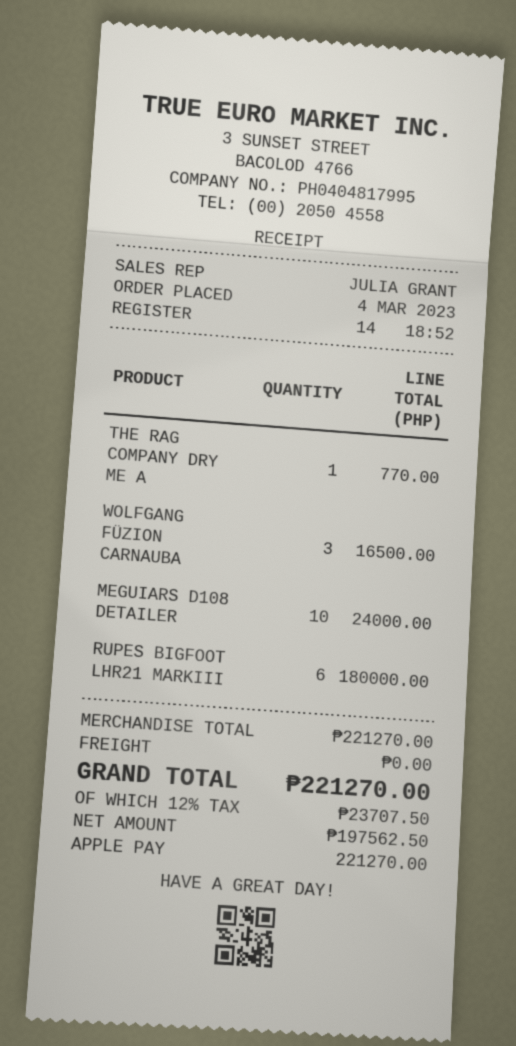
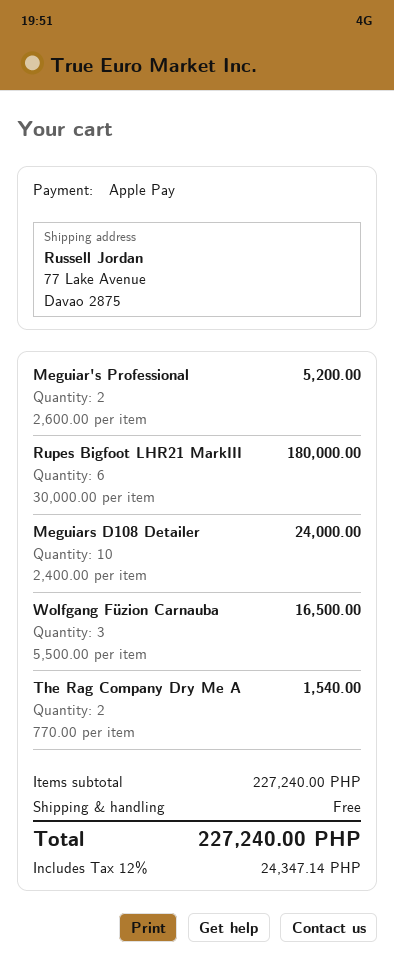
THE RAG COMPANY DRY ME A: 1 for 770.00 -> 2 for 1540.00
Meguiar's Professional: none -> 2 for 5200.00
subtotal: 221270.00 -> 227240.00
tax: 12% = 23707.50 -> 12% = 24347.14
total: 221270.00 -> 227240.00

